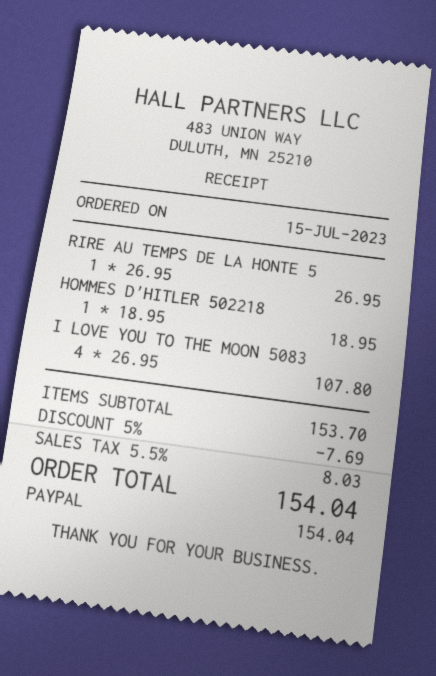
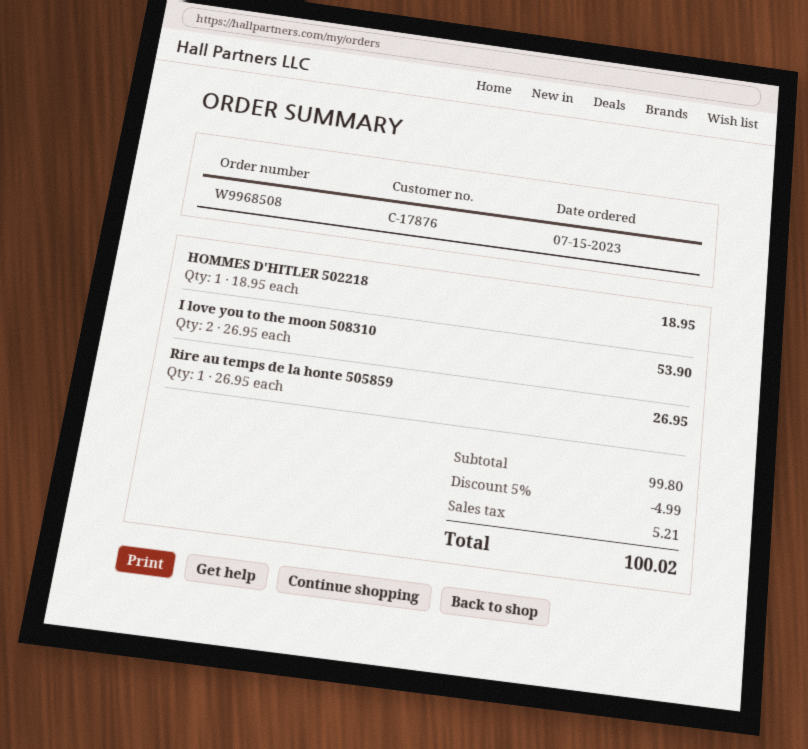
I LOVE YOU TO THE MOON 5083: 4 x 26.95 = 107.80 -> 2 x 26.95 = 53.90
subtotal: 153.70 -> 99.80
discount: 5% = 7.69 -> 5% = 4.99
tax: 8.03 -> 5.21
total: 154.04 -> 100.02

